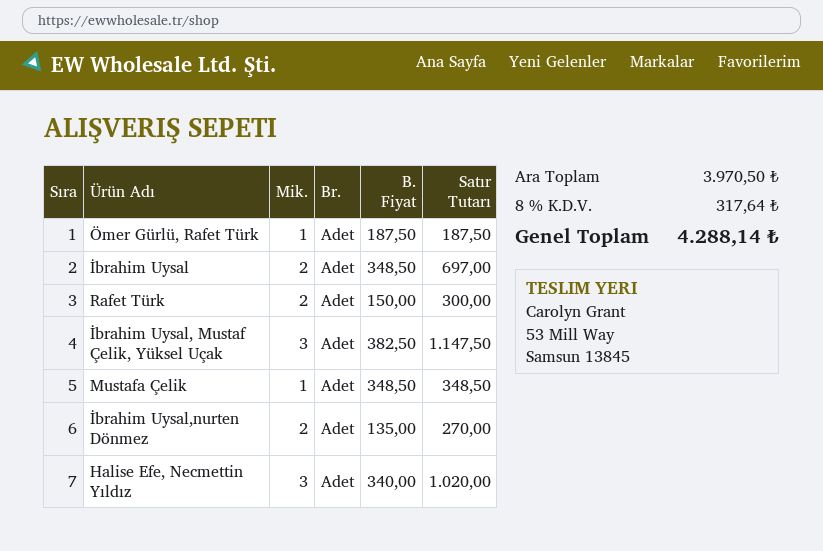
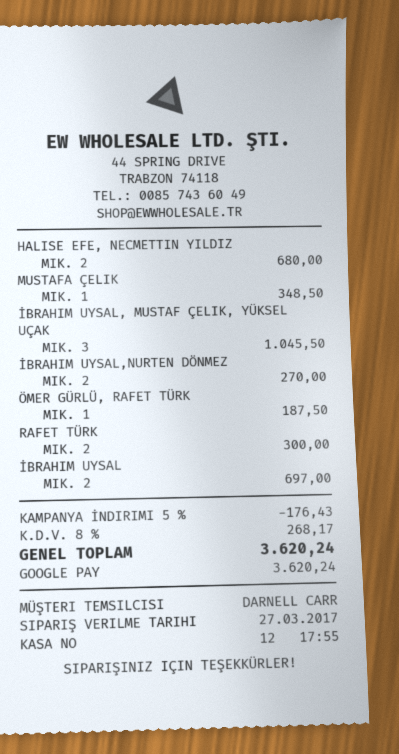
İbrahim Uysal, Mustaf Çelik, Yüksel Uçak: 3 for 1147.50 -> 3 for 1045.50
Halise Efe, Necmettin Yıldız: 3 for 1020.00 -> 2 for 680.00
discount: none -> 5% = 176.43
tax: 8% = 317.64 -> 8% = 268.17
total: 4288.14 -> 3620.24

